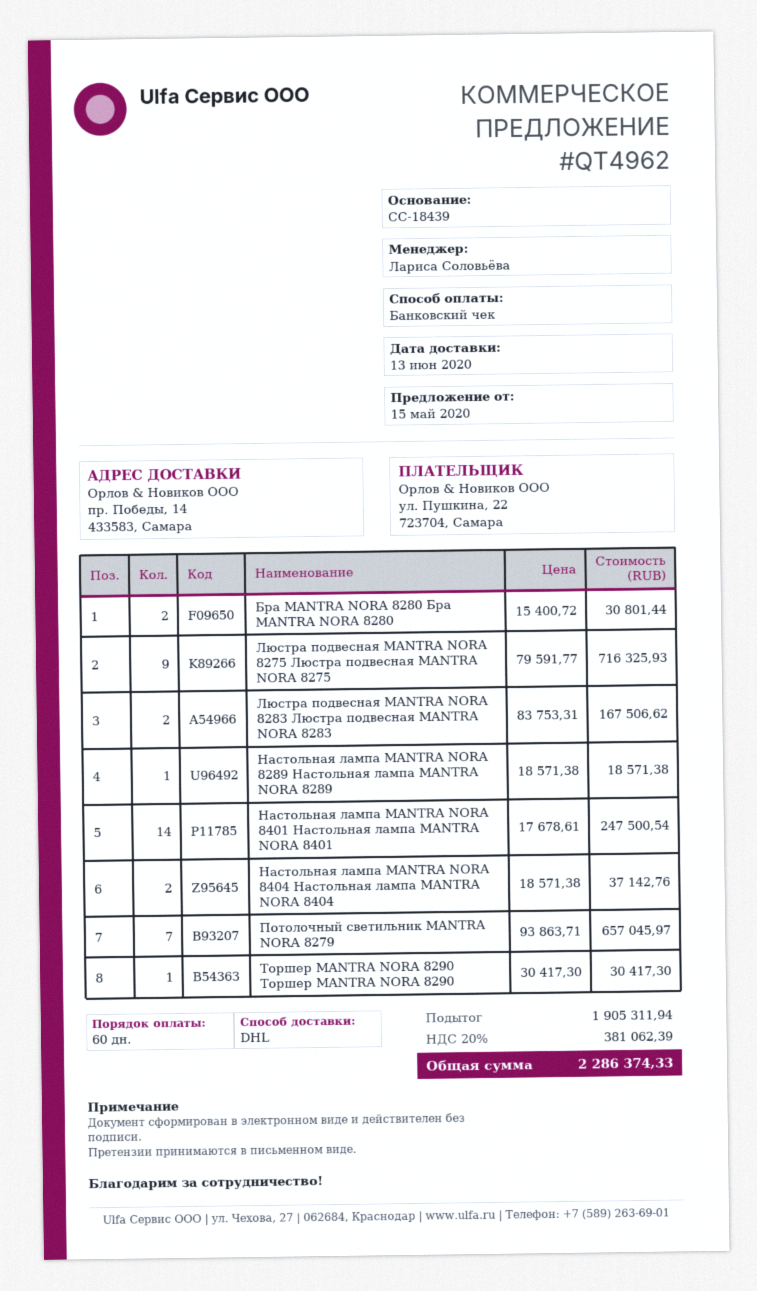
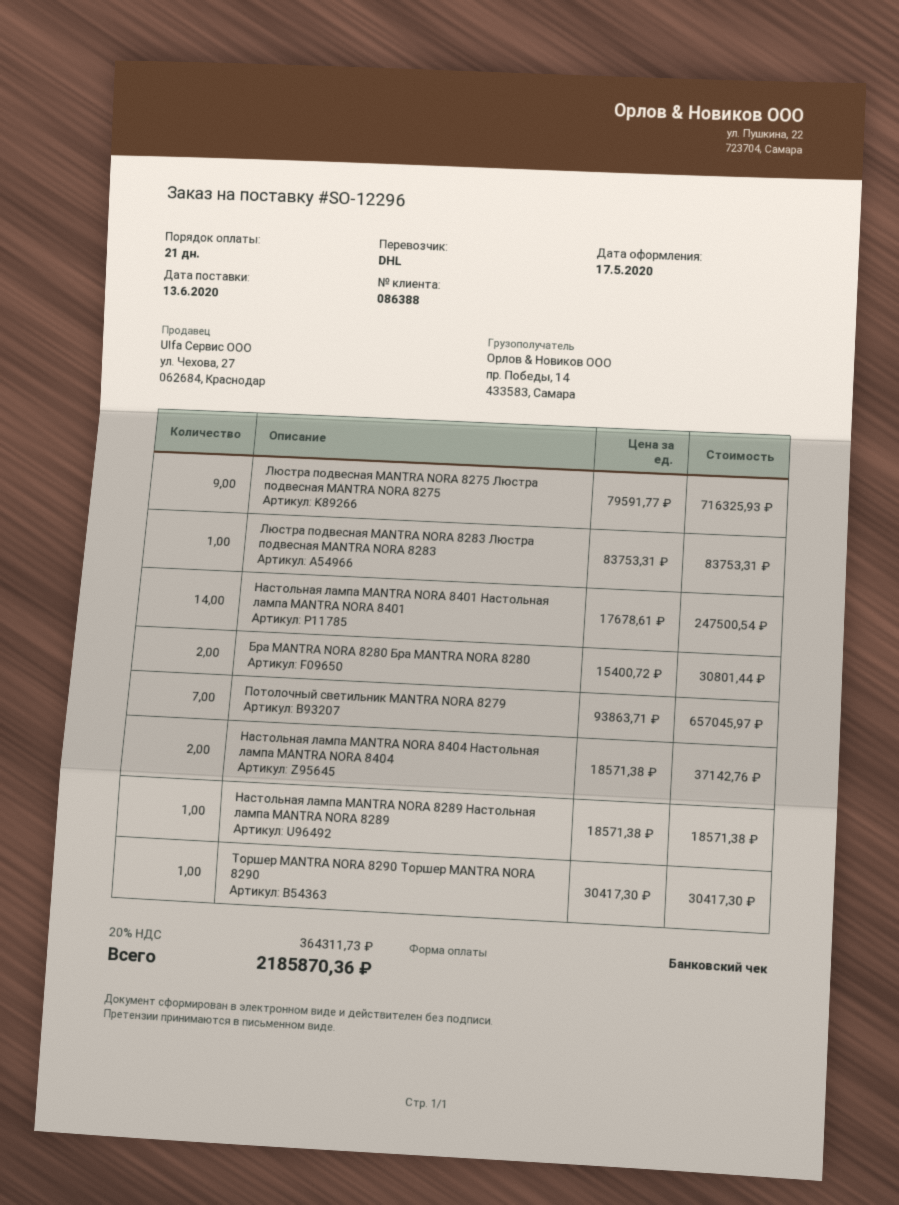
payment terms: 60 days -> 21 days
Люстра подвесная MANTRA NORA 8283 Люстра подвесная MANTRA NORA 8283: 2 x 83753.31 = 167506.62 -> 1 x 83753.31 = 83753.31
tax: 20% = 381062.39 -> 20% = 364311.73
total: 2286374.33 -> 2185870.36

